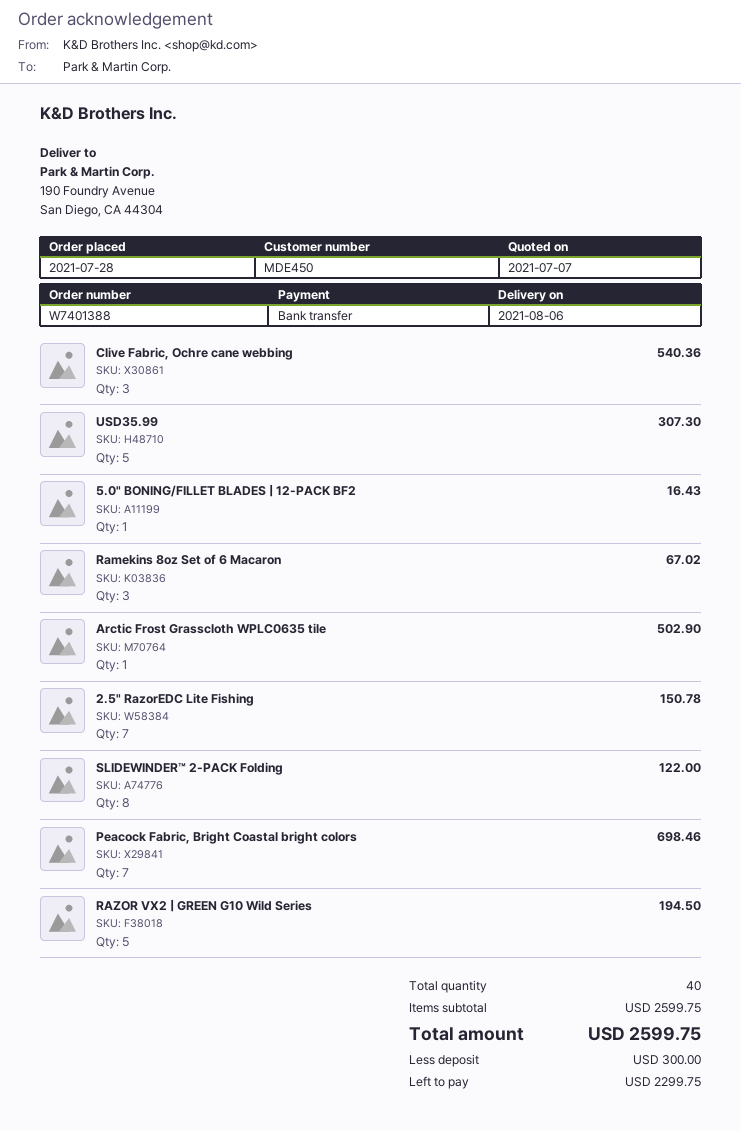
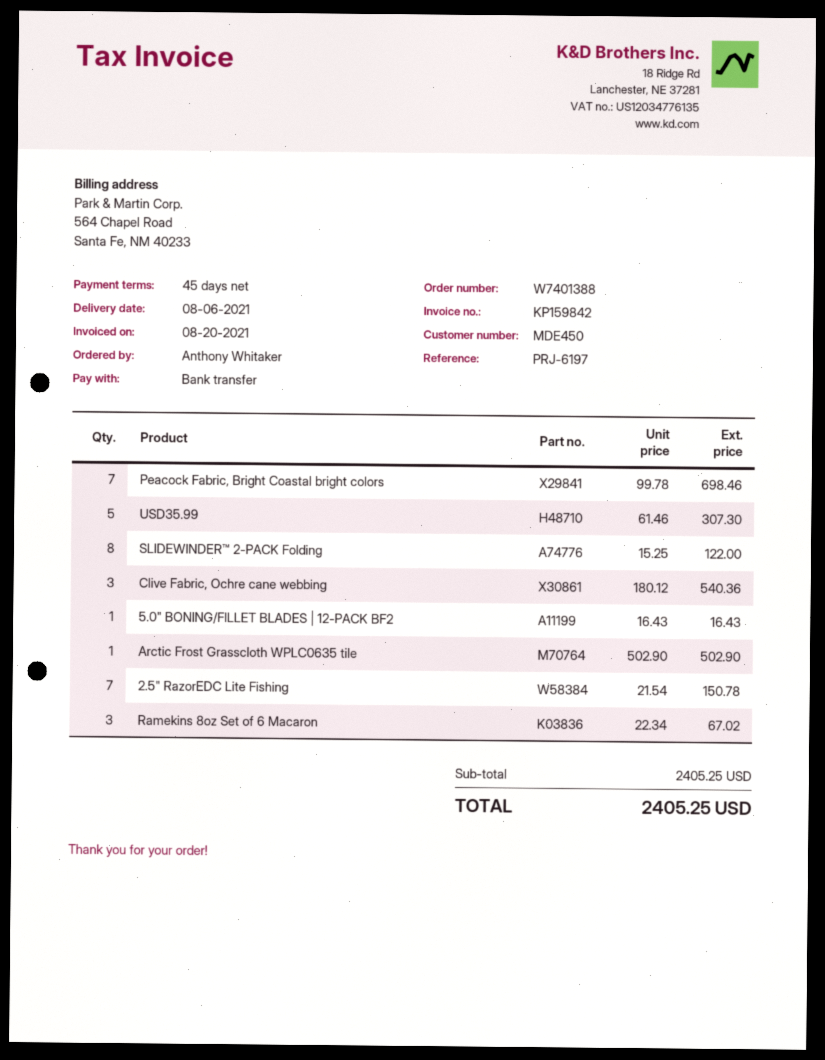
RAZOR VX2 | GREEN G10 Wild Series: 5 for 194.50 -> none
subtotal: 2599.75 -> 2405.25
total: 2599.75 -> 2405.25

